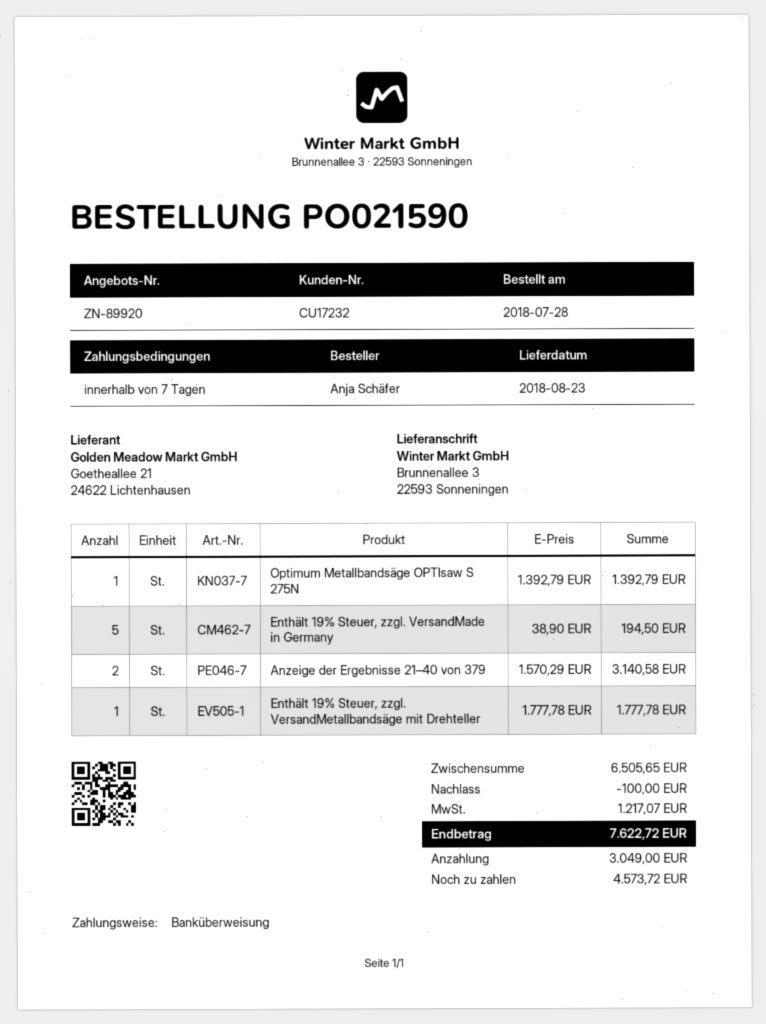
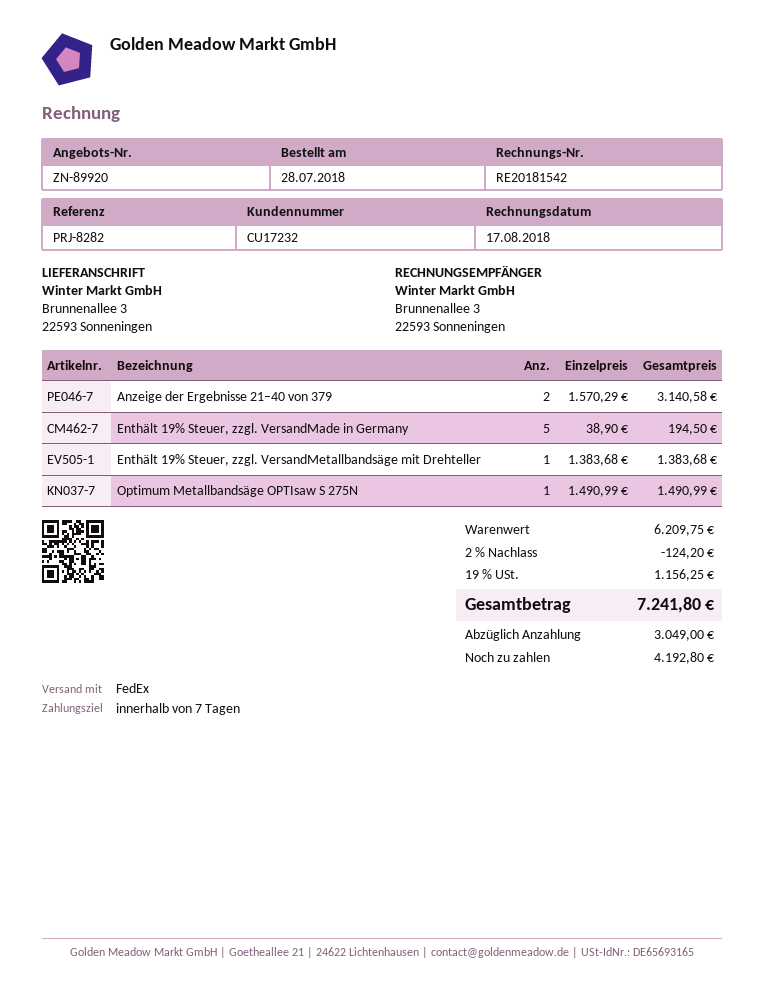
Optimum Metallbandsäge OPTIsaw S 275N: 1 x 1392.79 = 1392.79 -> 1 x 1490.99 = 1490.99
Enthält 19% Steuer, zzgl. VersandMetallbandsäge mit Drehteller: 1 x 1777.78 = 1777.78 -> 1 x 1383.68 = 1383.68
subtotal: 6505.65 -> 6209.75
discount: 100.00 -> 124.20
tax: 1217.07 -> 1156.25
total: 7622.72 -> 7241.80
balance: 4573.72 -> 4192.80

